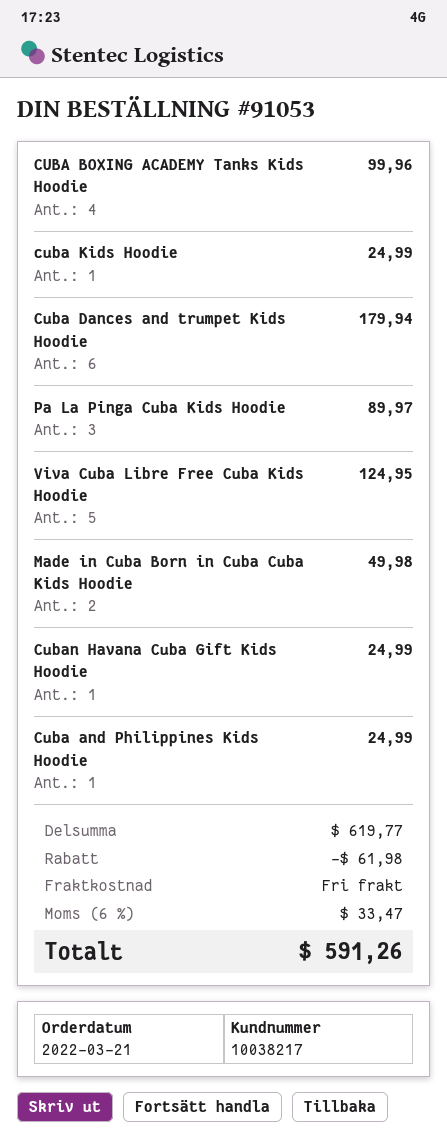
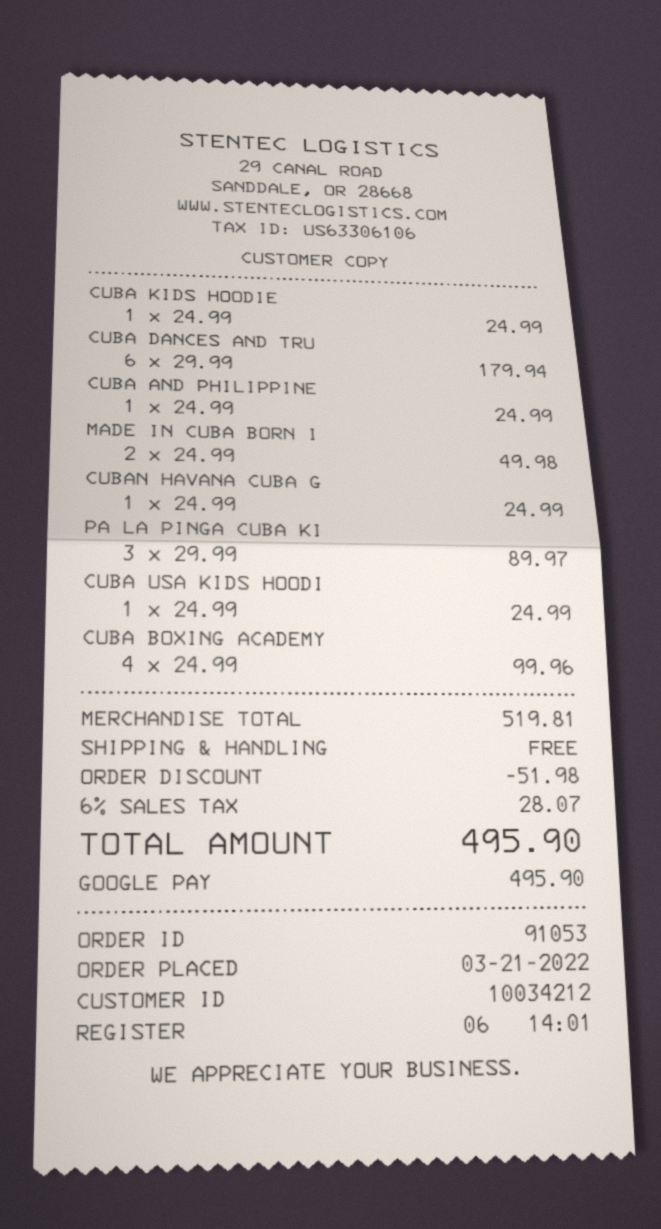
customer number: 10038217 -> 10034212
Viva Cuba Libre Free Cuba Kids Hoodie: 5 for 124.95 -> none
CUBA USA KIDS HOODI: none -> 1 for 24.99
subtotal: 619.77 -> 519.81
discount: 61.98 -> 51.98
tax: 6% = 33.47 -> 6% = 28.07
total: 591.26 -> 495.90

